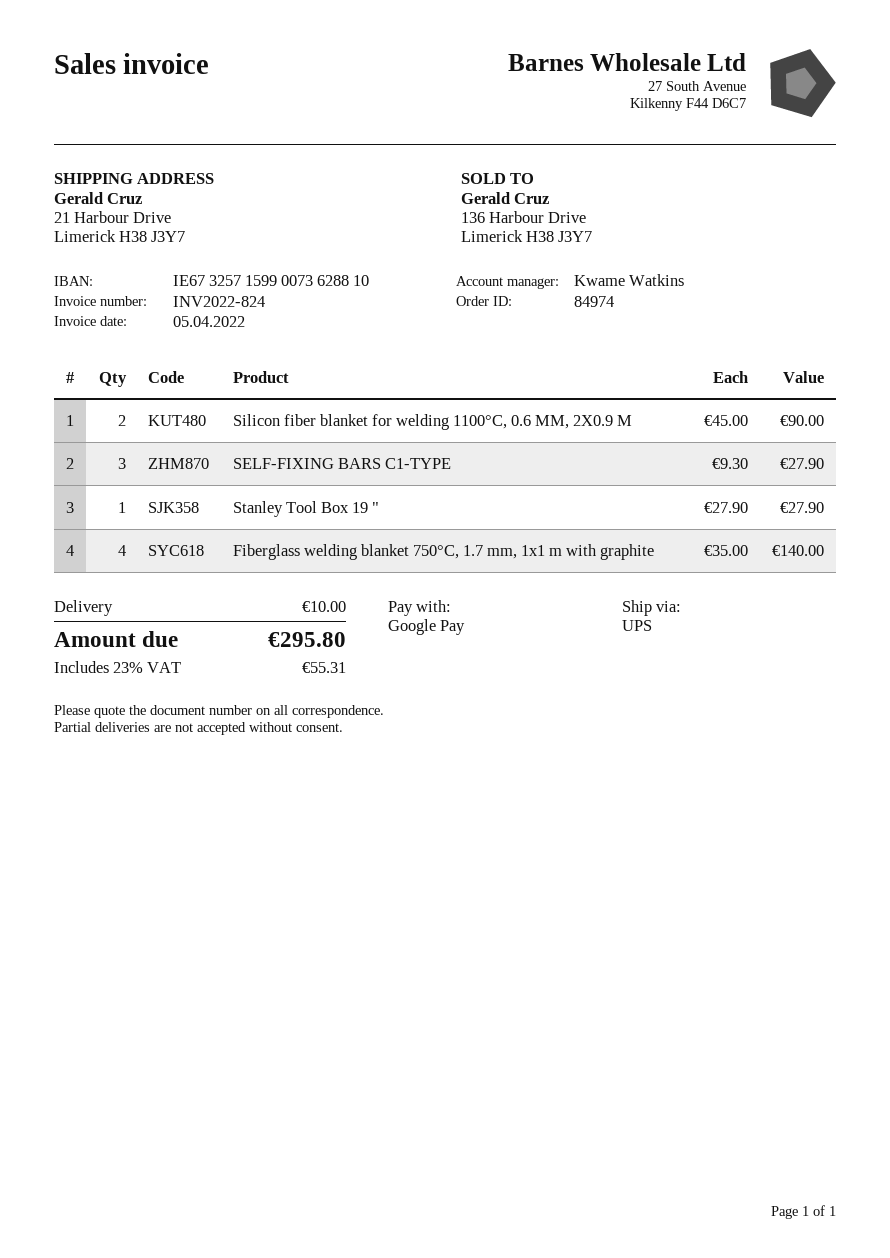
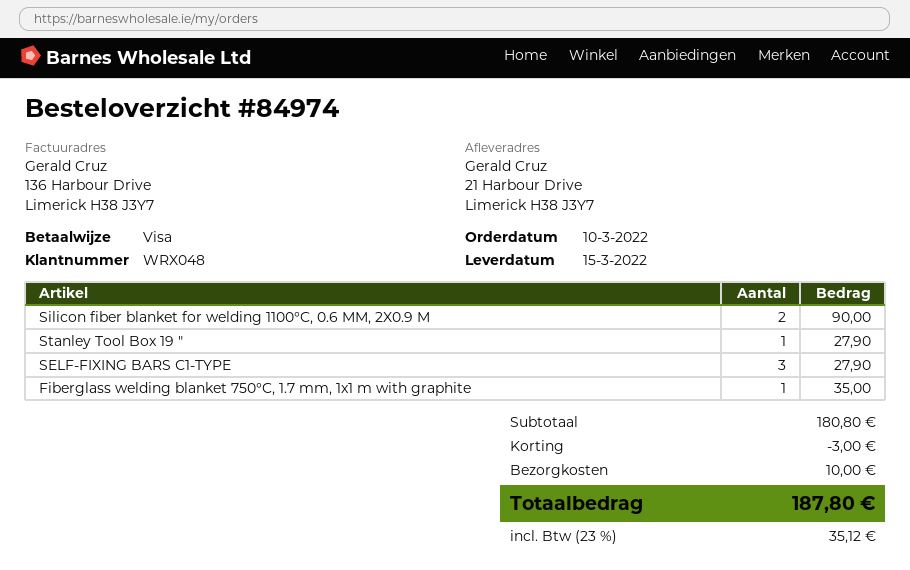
payment method: Google Pay -> Visa
Fiberglass welding blanket 750°C, 1.7 mm, 1x1 m with graphite: 4 for 140.00 -> 1 for 35.00
discount: none -> 3.00
tax: 23% = 55.31 -> 23% = 35.12
total: 295.80 -> 187.80

